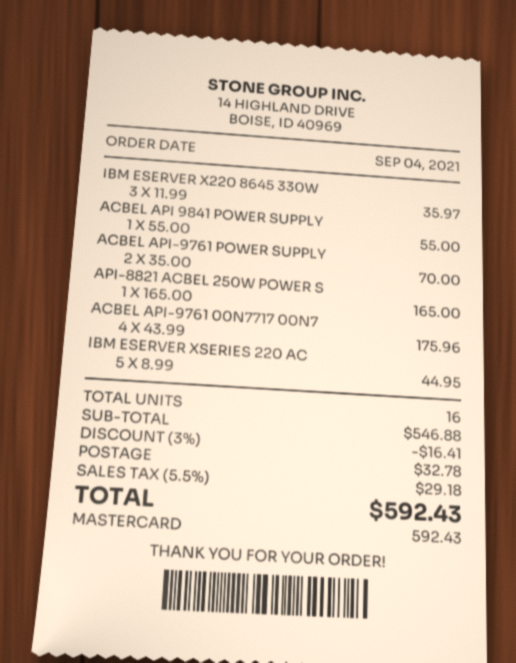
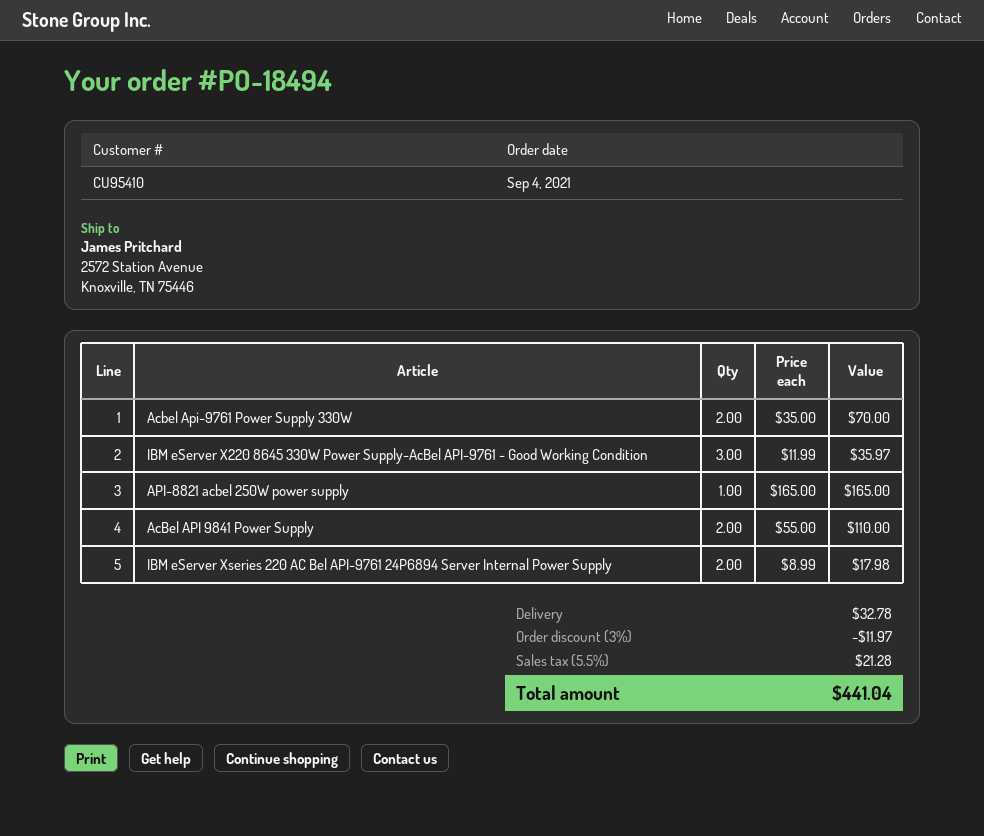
ACBEL API 9841 POWER SUPPLY: 1 x 55.00 = 55.00 -> 2 x 55.00 = 110.00
ACBEL API-9761 00N7717 00N7: 4 x 43.99 = 175.96 -> none
IBM ESERVER XSERIES 220 AC: 5 x 8.99 = 44.95 -> 2 x 8.99 = 17.98
discount: 3% = 16.41 -> 3% = 11.97
tax: 5.5% = 29.18 -> 5.5% = 21.28
total: 592.43 -> 441.04

